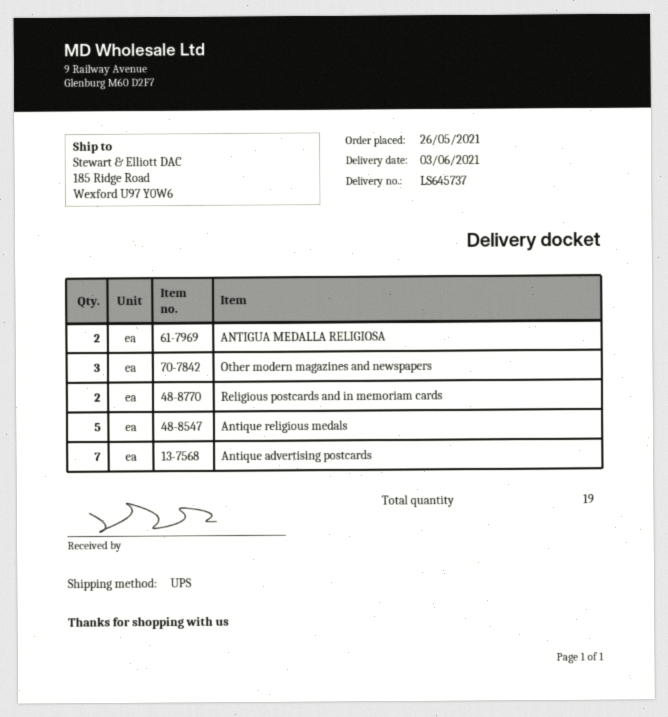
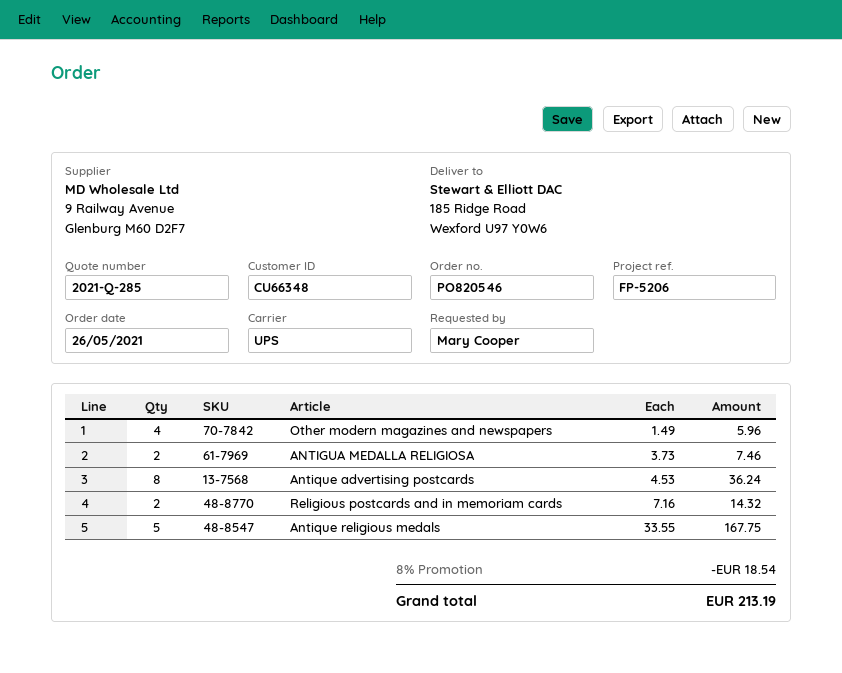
Other modern magazines and newspapers: 3 -> 4
Antique advertising postcards: 7 -> 8

